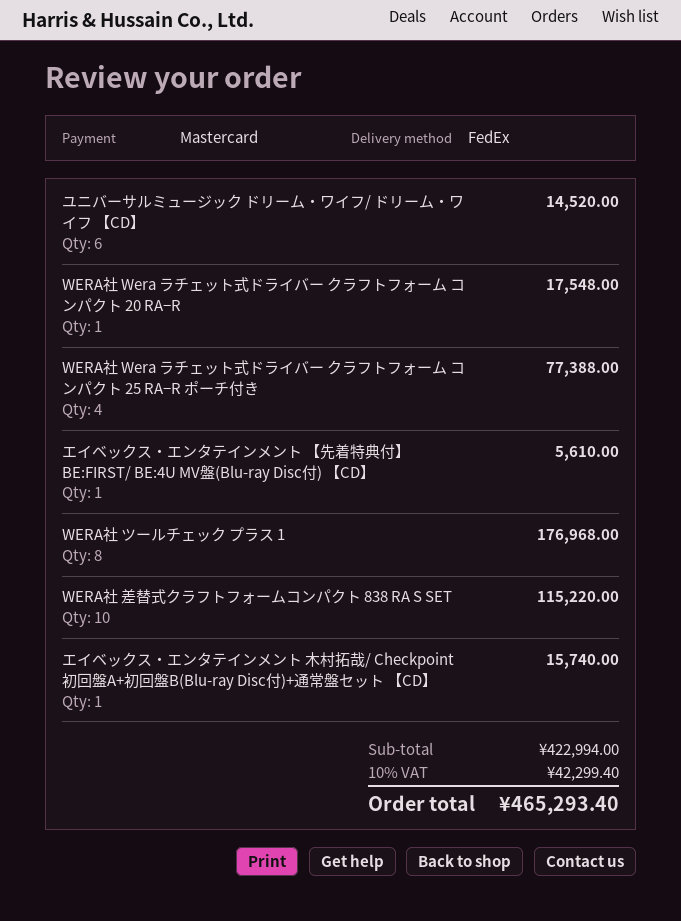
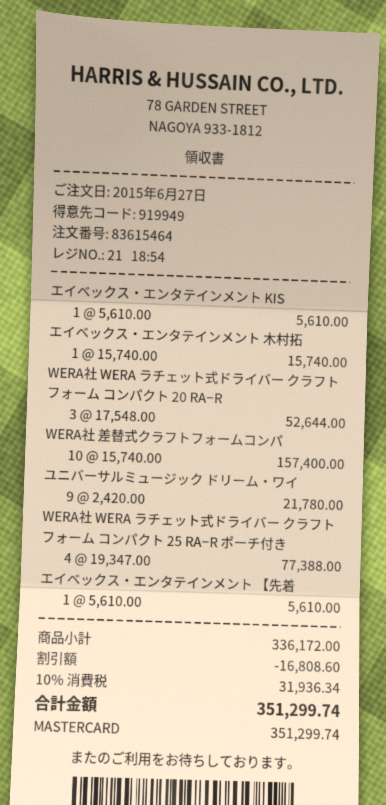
ユニバーサルミュージック ドリーム・ワイフ/ ドリーム・ワイフ 【CD】: 6 for 14520.00 -> 9 for 21780.00
WERA社 Wera ラチェット式ドライバー クラフトフォーム コンパクト 20 RA−R: 1 for 17548.00 -> 3 for 52644.00
WERA社 ツールチェック プラス 1: 8 for 176968.00 -> none
WERA社 差替式クラフトフォームコンパクト 838 RA S SET: 10 for 115220.00 -> 10 for 157400.00
エイベックス・エンタテインメント KIS: none -> 1 for 5610.00
subtotal: 422994.00 -> 336172.00
discount: none -> 16808.60
tax: 10% = 42299.40 -> 10% = 31936.34
total: 465293.40 -> 351299.74

